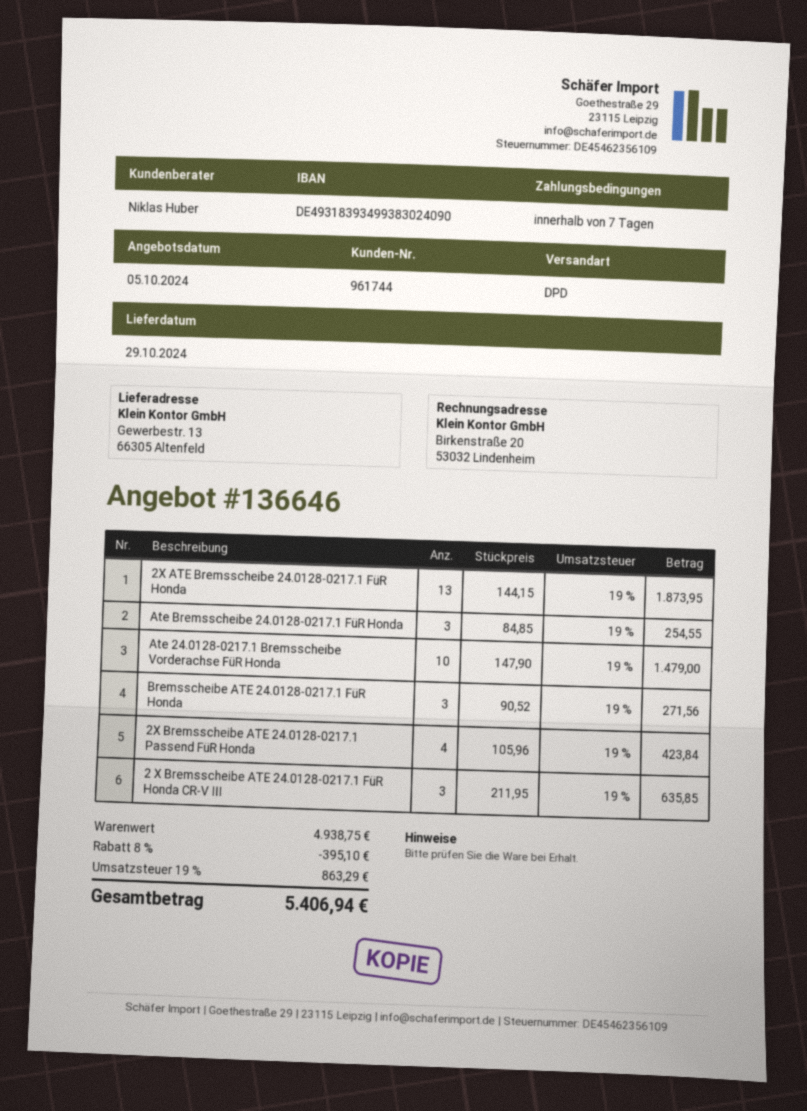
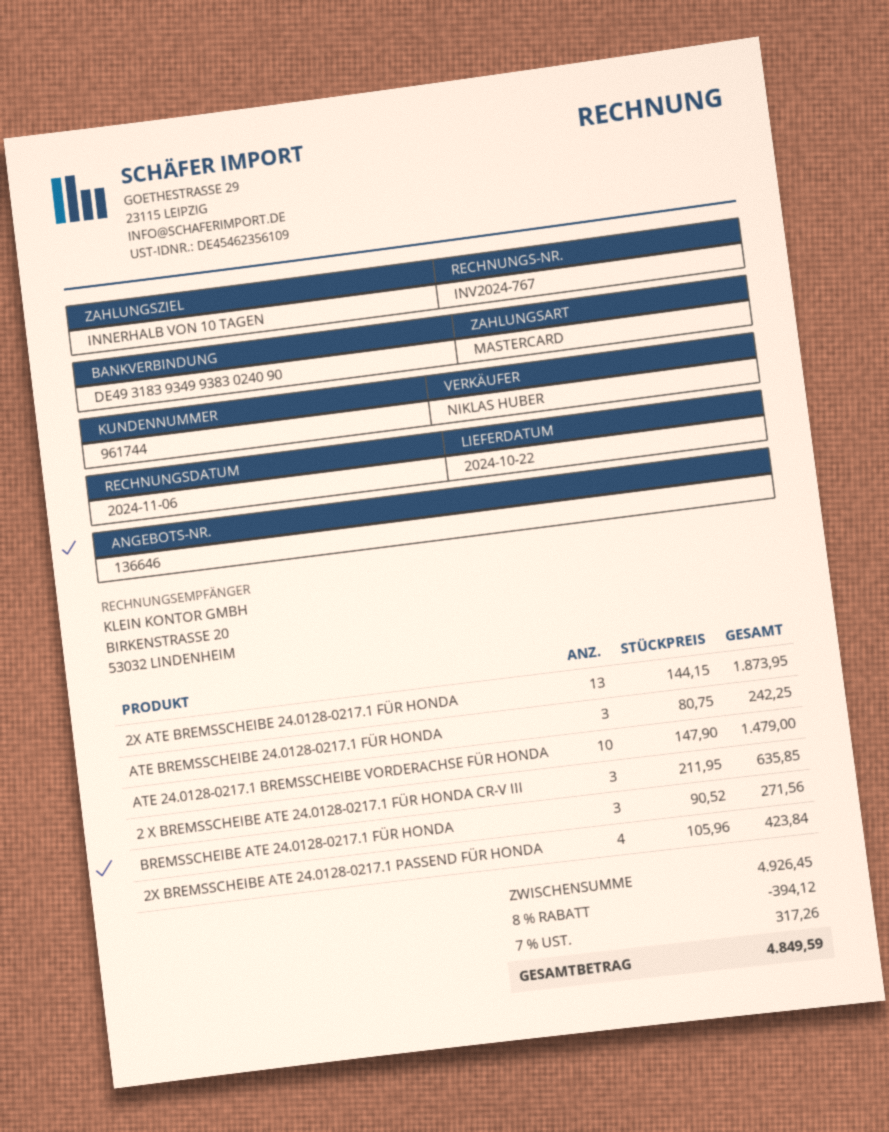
delivery date: 2024-10-29 -> 2024-10-22
payment terms: 7 days -> 10 days
Ate Bremsscheibe 24.0128-0217.1 FüR Honda: 3 x 84.85 = 254.55 -> 3 x 80.75 = 242.25
subtotal: 4938.75 -> 4926.45
discount: 8% = 395.10 -> 8% = 394.12
tax: 19% = 863.29 -> 7% = 317.26
total: 5406.94 -> 4849.59

